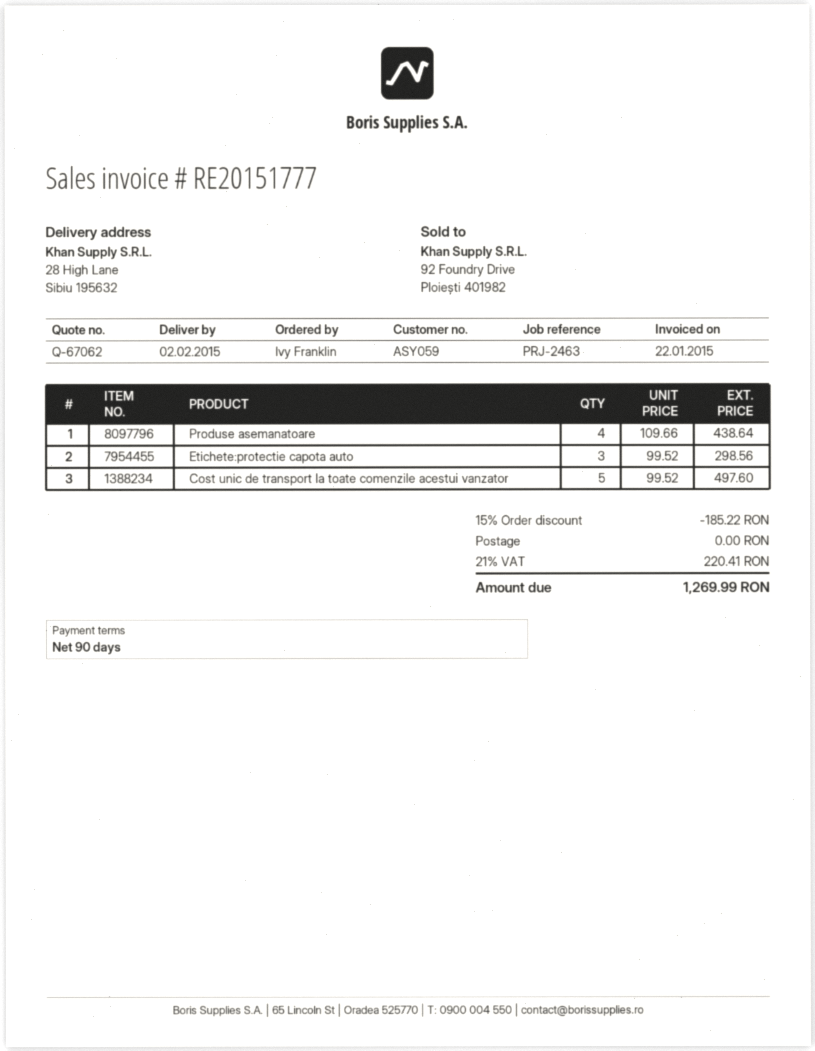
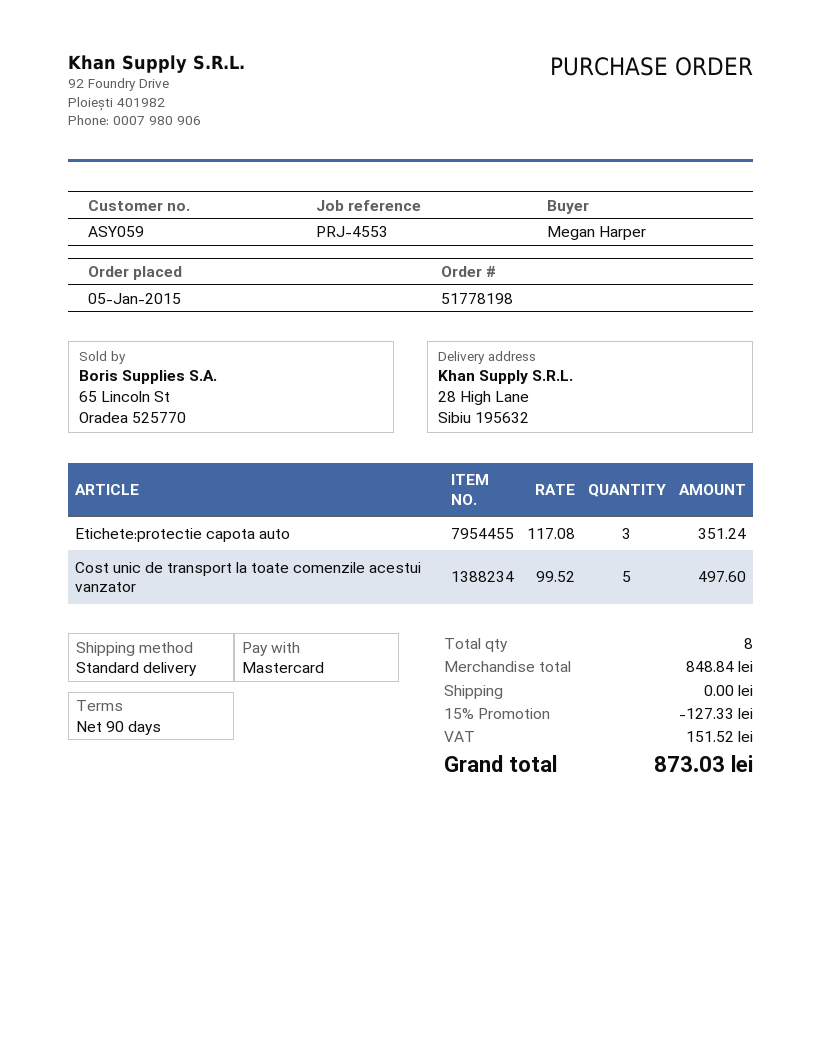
reference: PRJ-2463 -> PRJ-4553
ordered by: Ivy Franklin -> Megan Harper
Produse asemanatoare: 4 x 109.66 = 438.64 -> none
Etichete:protectie capota auto: 3 x 99.52 = 298.56 -> 3 x 117.08 = 351.24
discount: 15% = 185.22 -> 15% = 127.33
tax: 220.41 -> 151.52
total: 1269.99 -> 873.03

